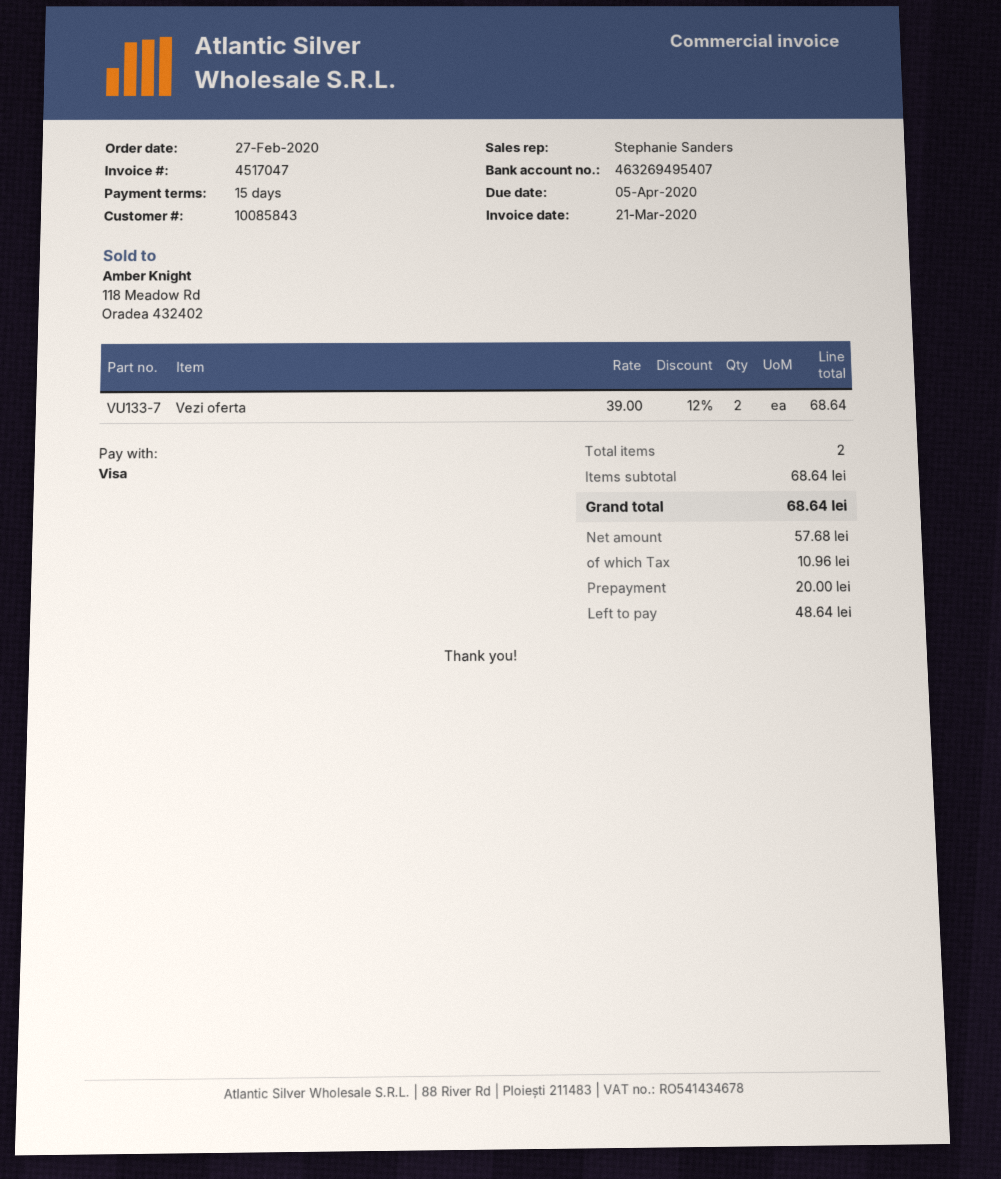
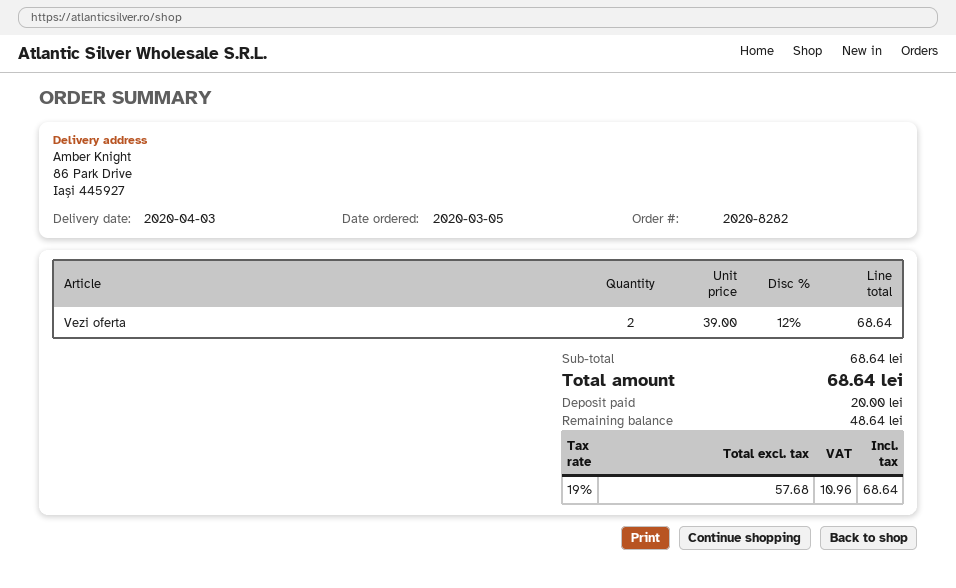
order date: 2020-02-27 -> 2020-03-05

